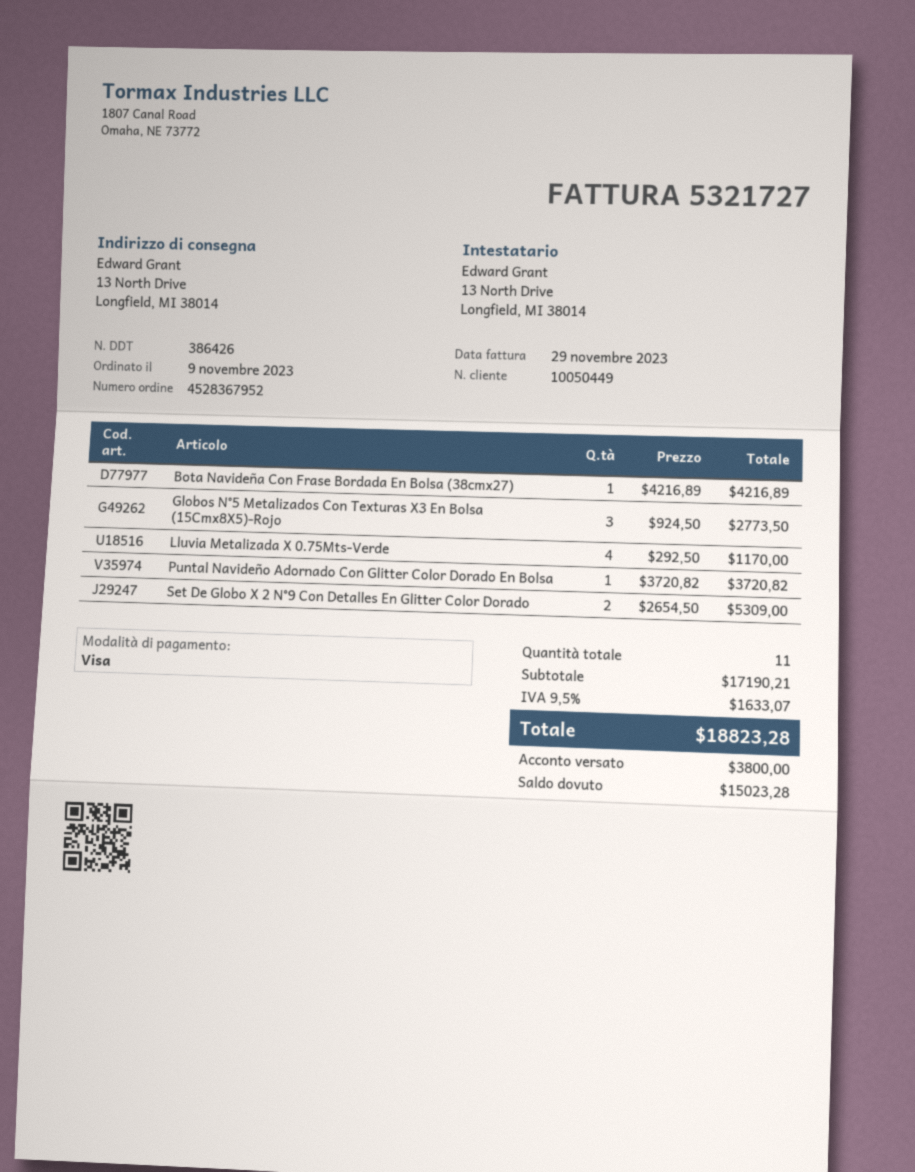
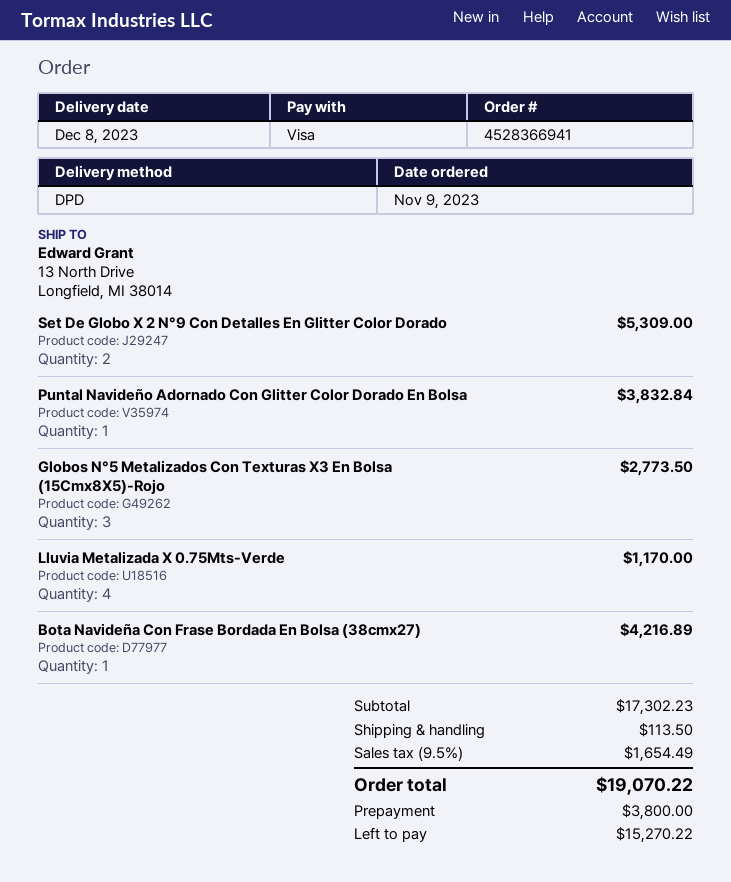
order number: 4528367952 -> 4528366941
Puntal Navideño Adornado Con Glitter Color Dorado En Bolsa: 1 for 3720.82 -> 1 for 3832.84
subtotal: 17190.21 -> 17302.23
shipping: none -> 113.50
tax: 9.5% = 1633.07 -> 9.5% = 1654.49
total: 18823.28 -> 19070.22
balance: 15023.28 -> 15270.22

